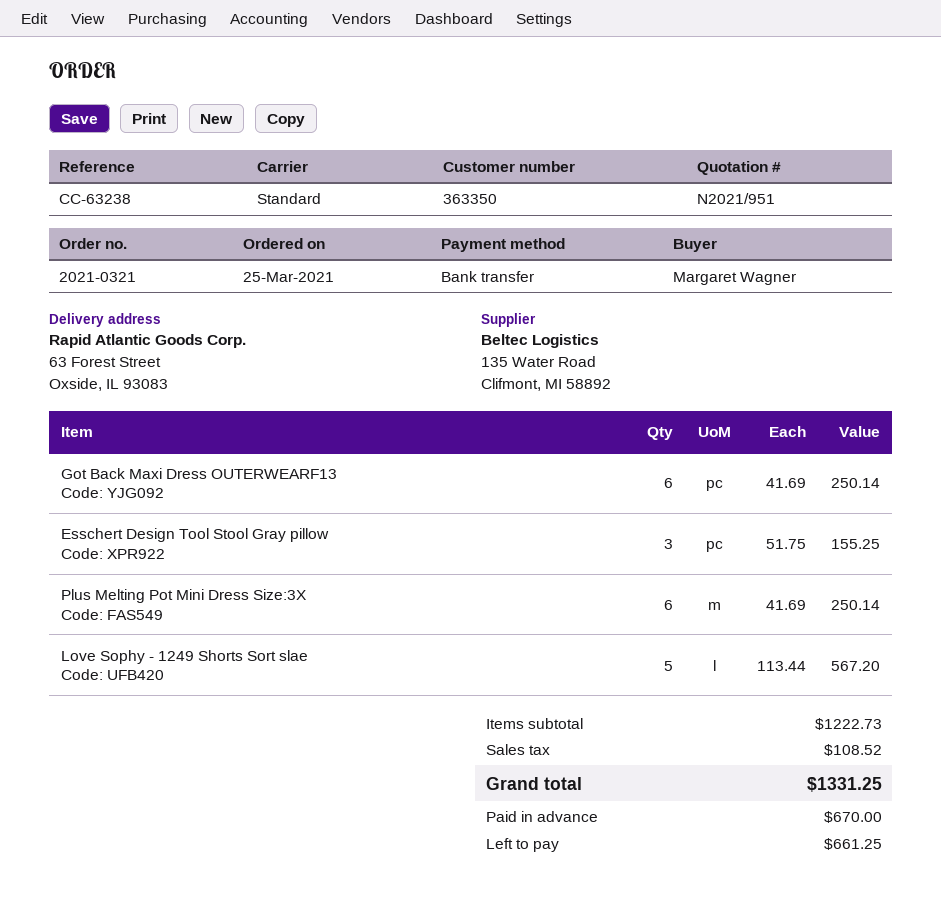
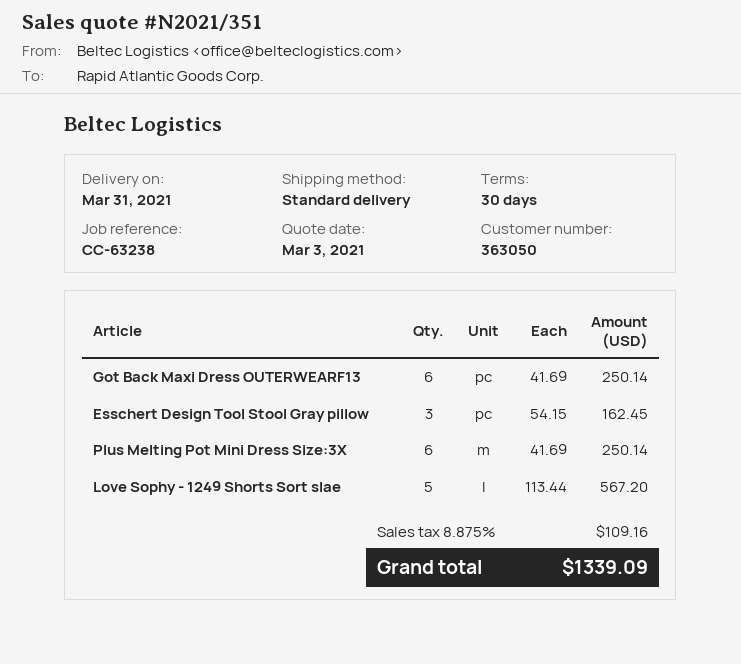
quote number: N2021/951 -> N2021/351
customer number: 363350 -> 363050
Esschert Design Tool Stool Gray pillow: 3 x 51.75 = 155.25 -> 3 x 54.15 = 162.45
tax: 108.52 -> 109.16
total: 1331.25 -> 1339.09

